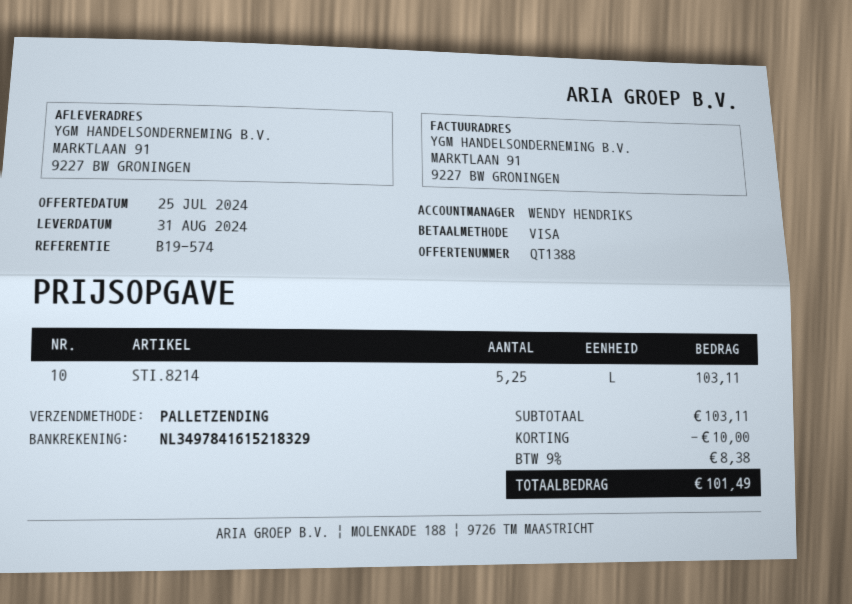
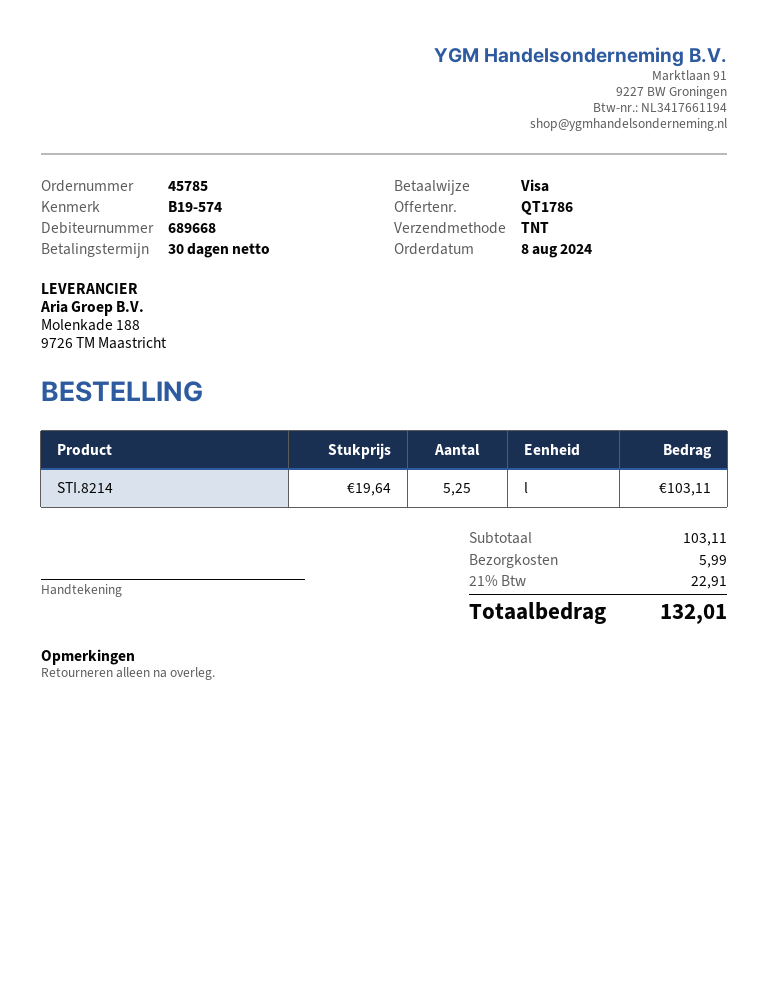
quote number: QT1388 -> QT1786
shipping method: pallet freight -> TNT
discount: 10.00 -> none
shipping: none -> 5.99
tax: 9% = 8.38 -> 21% = 22.91
total: 101.49 -> 132.01

